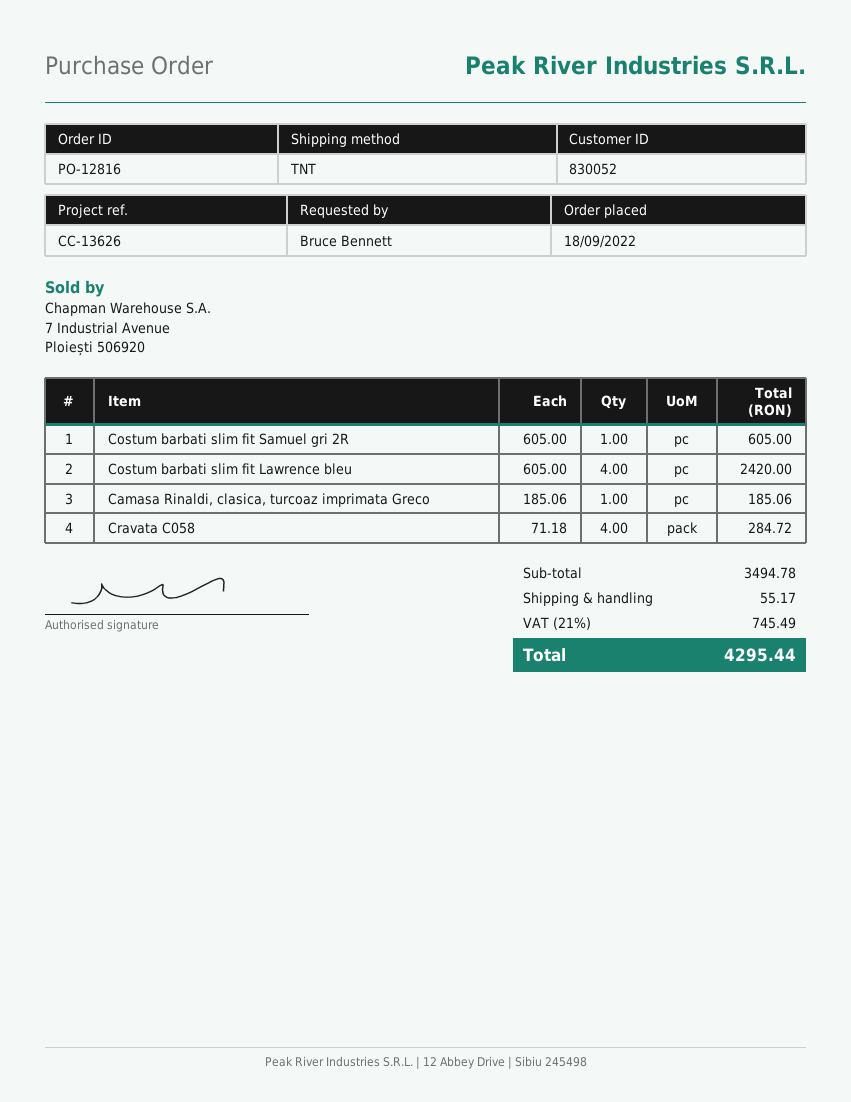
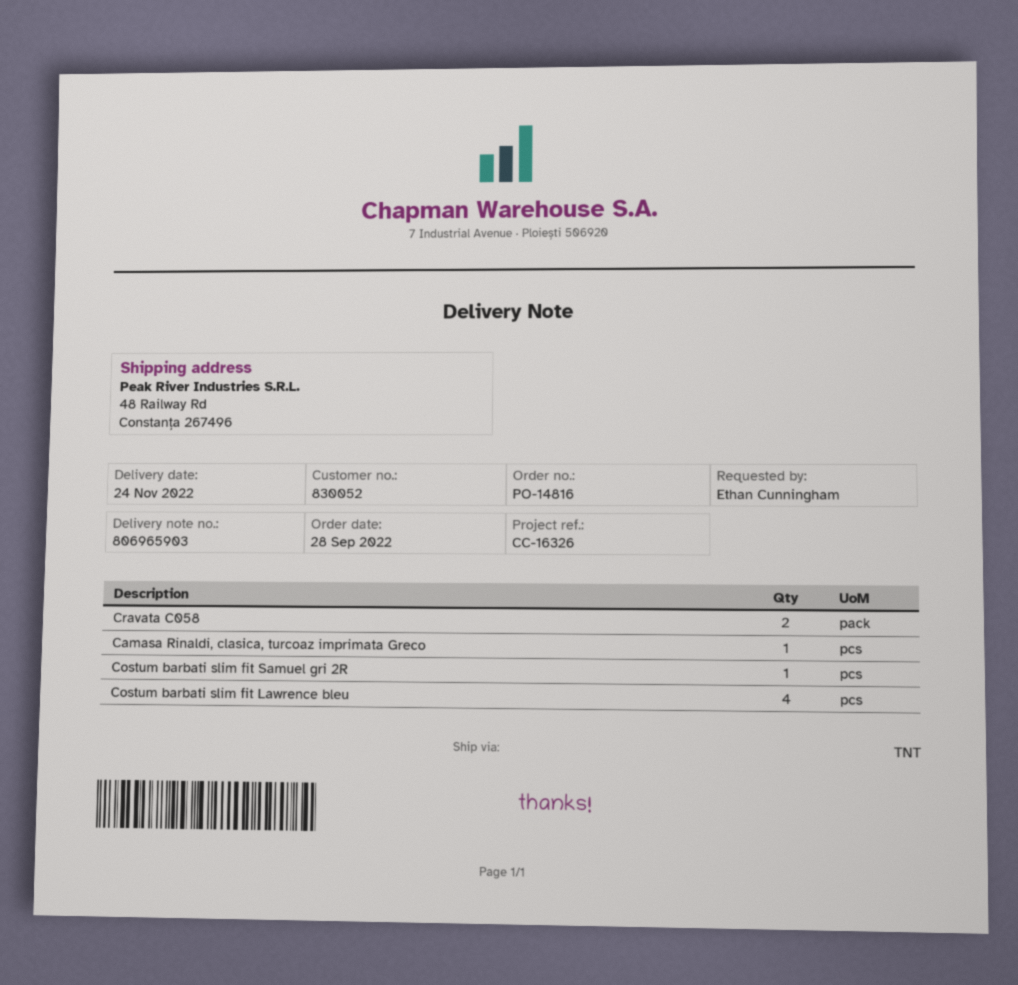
order number: PO-12816 -> PO-14816
order date: 2022-09-18 -> 2022-09-28
reference: CC-13626 -> CC-16326
ordered by: Bruce Bennett -> Ethan Cunningham
Cravata C058: 4 -> 2

